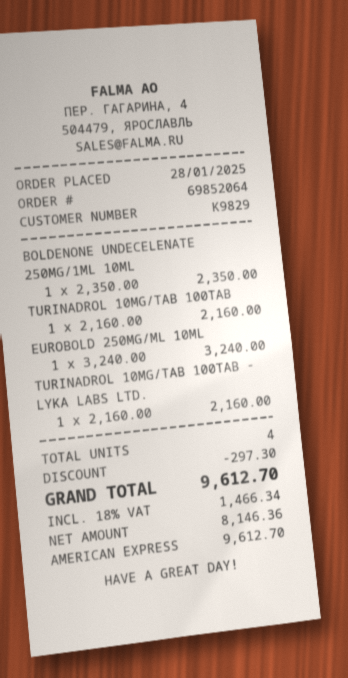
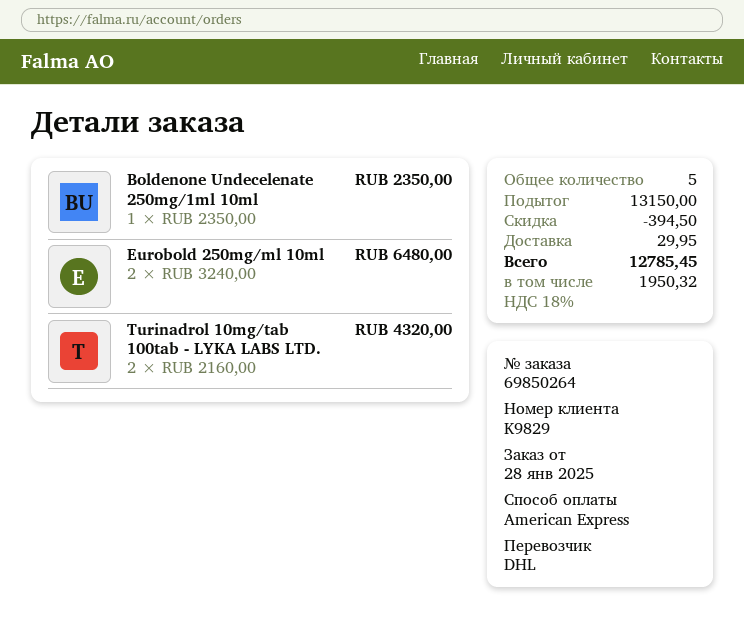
order number: 69852064 -> 69850264
TURINADROL 10MG/TAB 100TAB: 1 x 2160.00 = 2160.00 -> none
EUROBOLD 250MG/ML 10ML: 1 x 3240.00 = 3240.00 -> 2 x 3240.00 = 6480.00
TURINADROL 10MG/TAB 100TAB - LYKA LABS LTD.: 1 x 2160.00 = 2160.00 -> 2 x 2160.00 = 4320.00
total quantity: 4 -> 5
discount: 297.30 -> 394.50
shipping: none -> 29.95
tax: 18% = 1466.34 -> 18% = 1950.32
total: 9612.70 -> 12785.45

